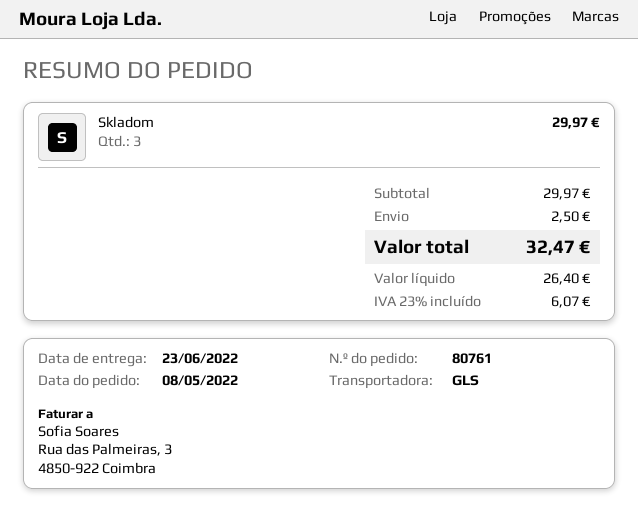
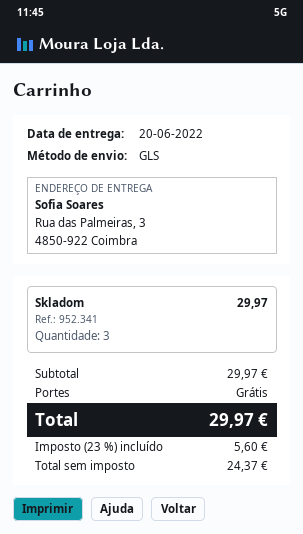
delivery date: 2022-06-23 -> 2022-06-20
shipping: 2.50 -> 0.00
net: 26.40 -> 24.37
tax: 23% = 6.07 -> 23% = 5.60
total: 32.47 -> 29.97

